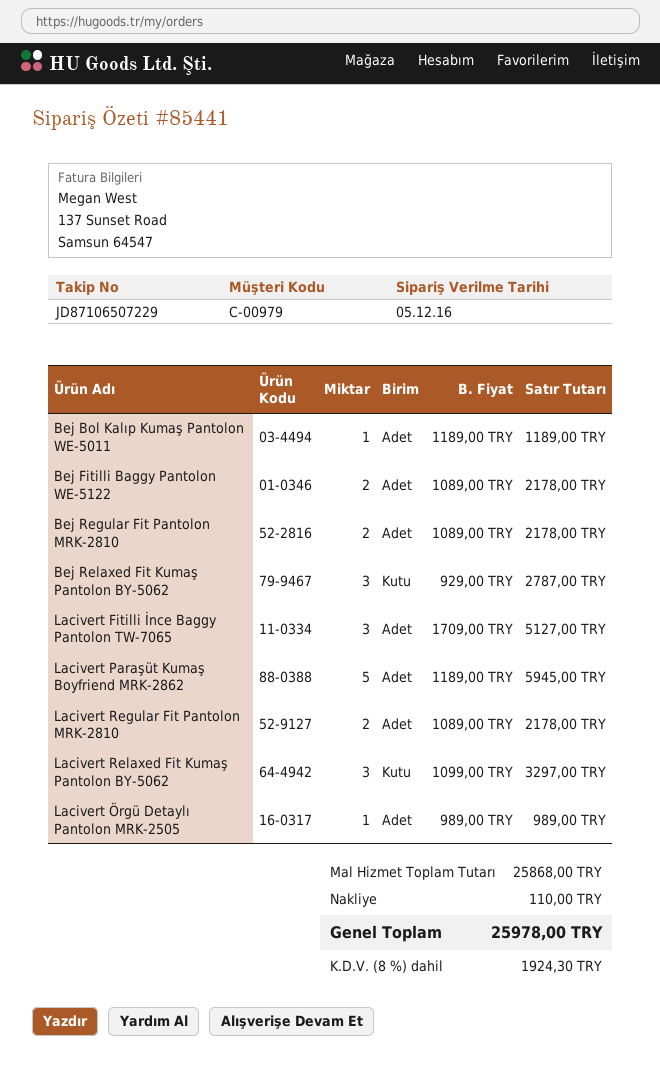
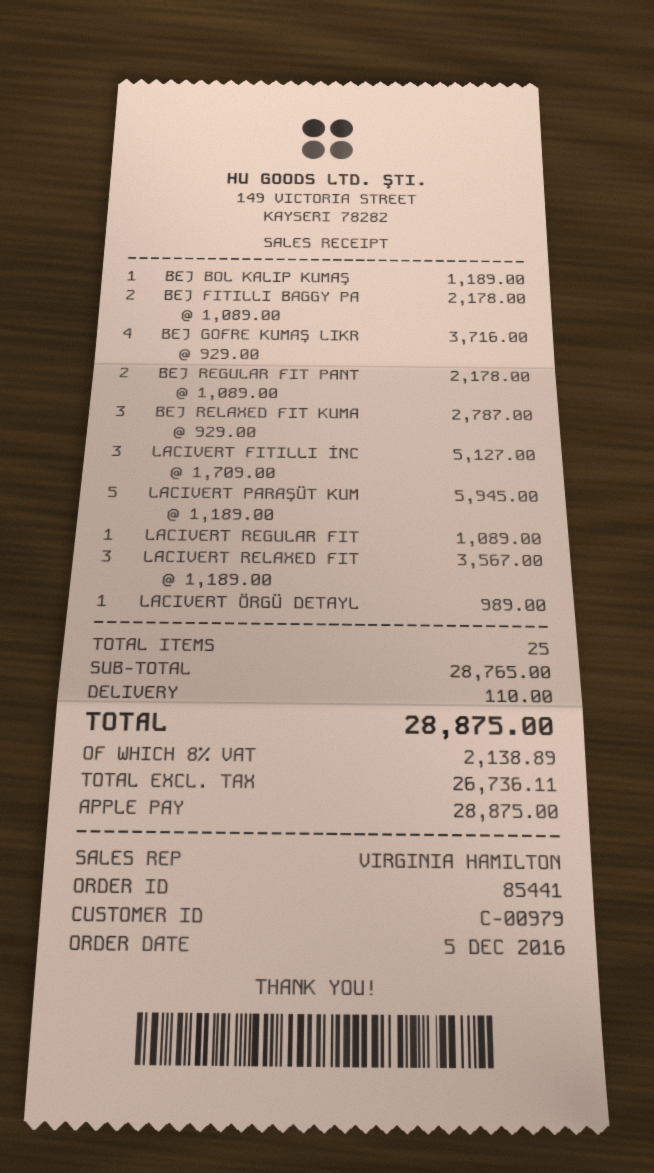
Lacivert Regular Fit Pantolon MRK-2810: 2 x 1089.00 = 2178.00 -> 1 x 1089.00 = 1089.00
Lacivert Relaxed Fit Kumaş Pantolon BY-5062: 3 x 1099.00 = 3297.00 -> 3 x 1189.00 = 3567.00
BEJ GOFRE KUMAŞ LIKR: none -> 4 x 929.00 = 3716.00
subtotal: 25868.00 -> 28765.00
tax: 8% = 1924.30 -> 8% = 2138.89
total: 25978.00 -> 28875.00

